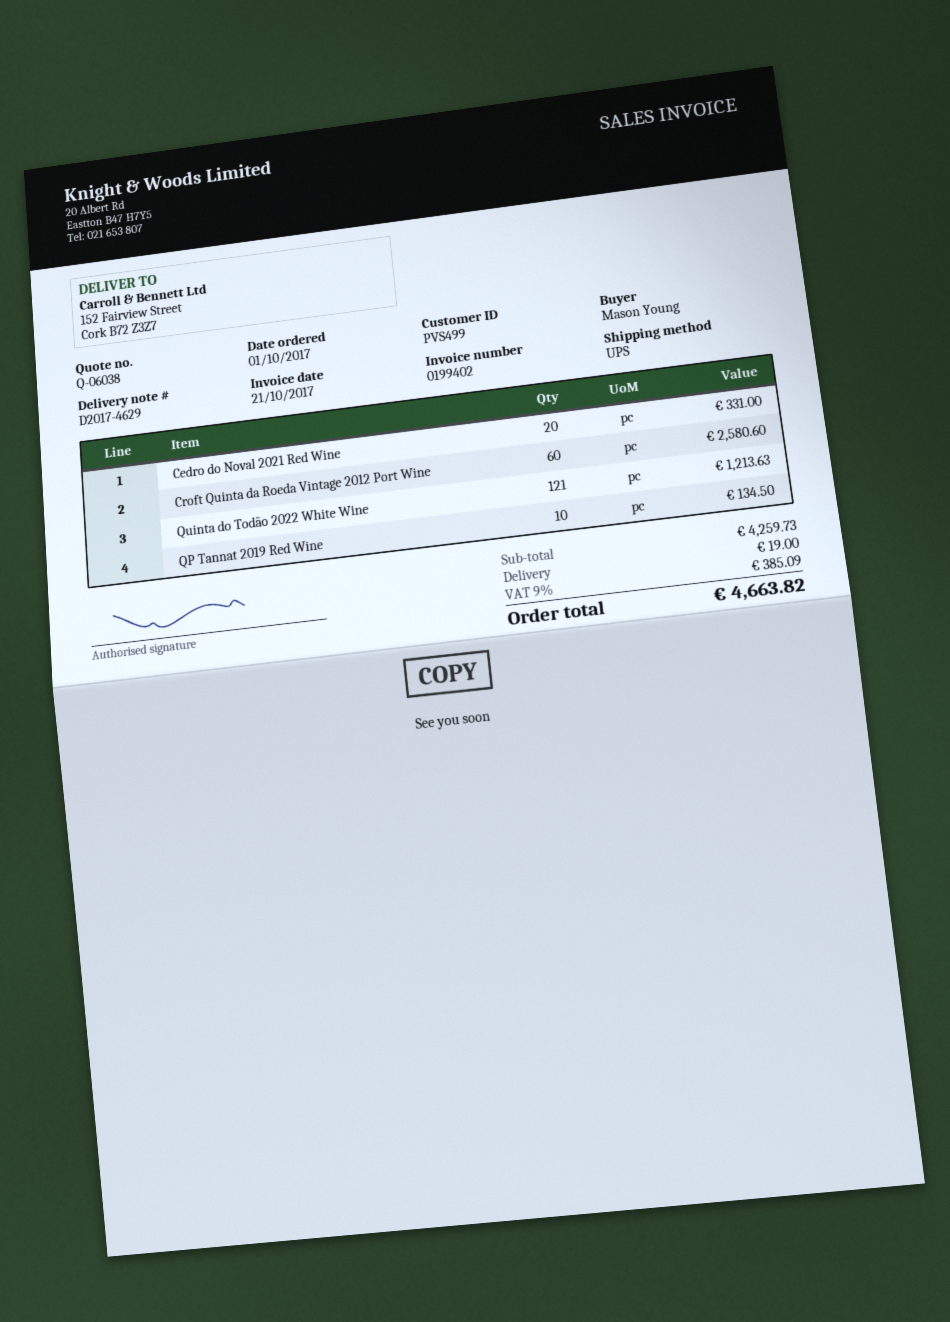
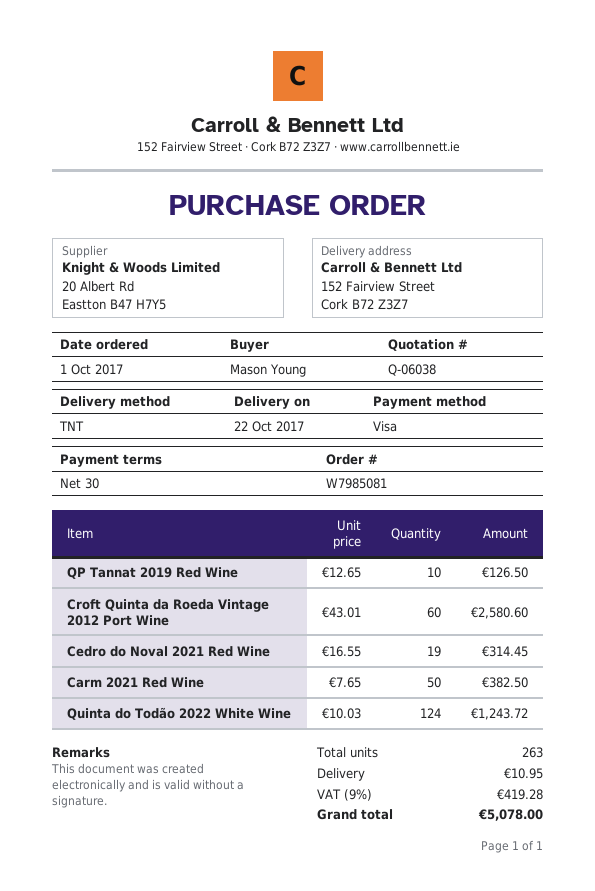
shipping method: UPS -> TNT
Cedro do Noval 2021 Red Wine: 20 for 331.00 -> 19 for 314.45
Quinta do Todão 2022 White Wine: 121 for 1213.63 -> 124 for 1243.72
QP Tannat 2019 Red Wine: 10 for 134.50 -> 10 for 126.50
Carm 2021 Red Wine: none -> 50 for 382.50
shipping: 19.00 -> 10.95
tax: 9% = 385.09 -> 9% = 419.28
total: 4663.82 -> 5078.00

